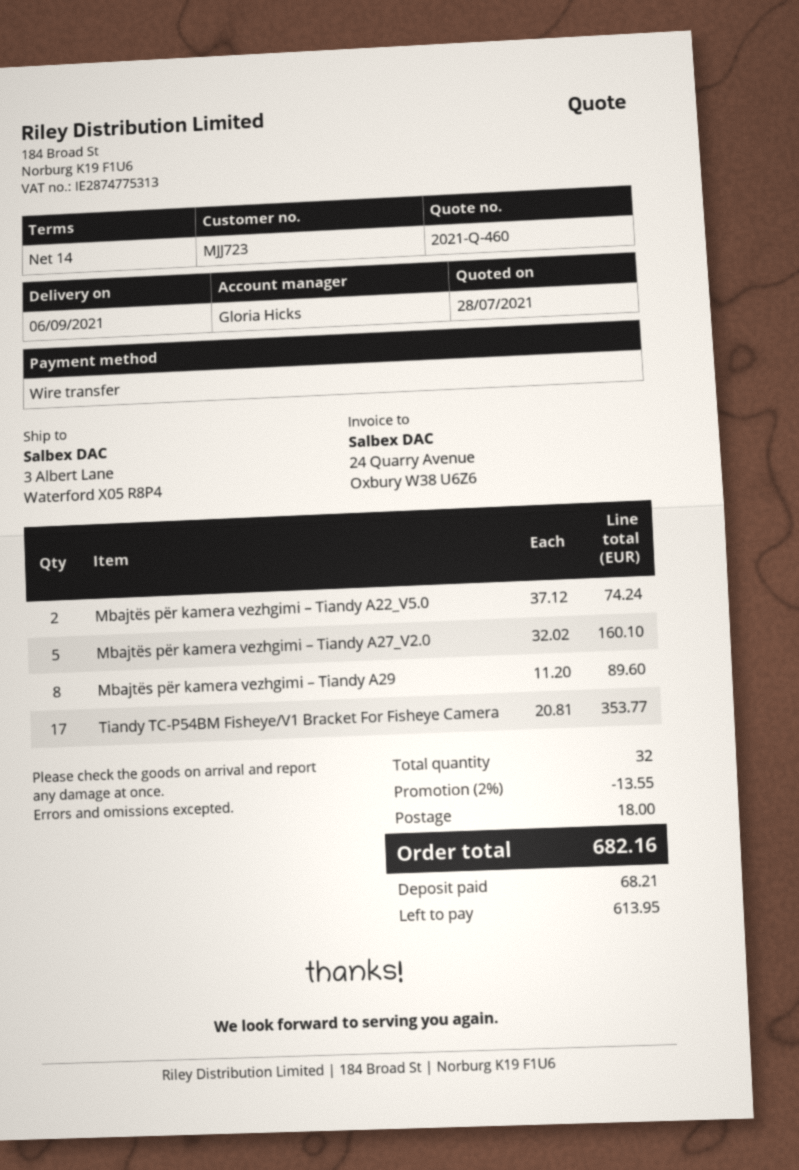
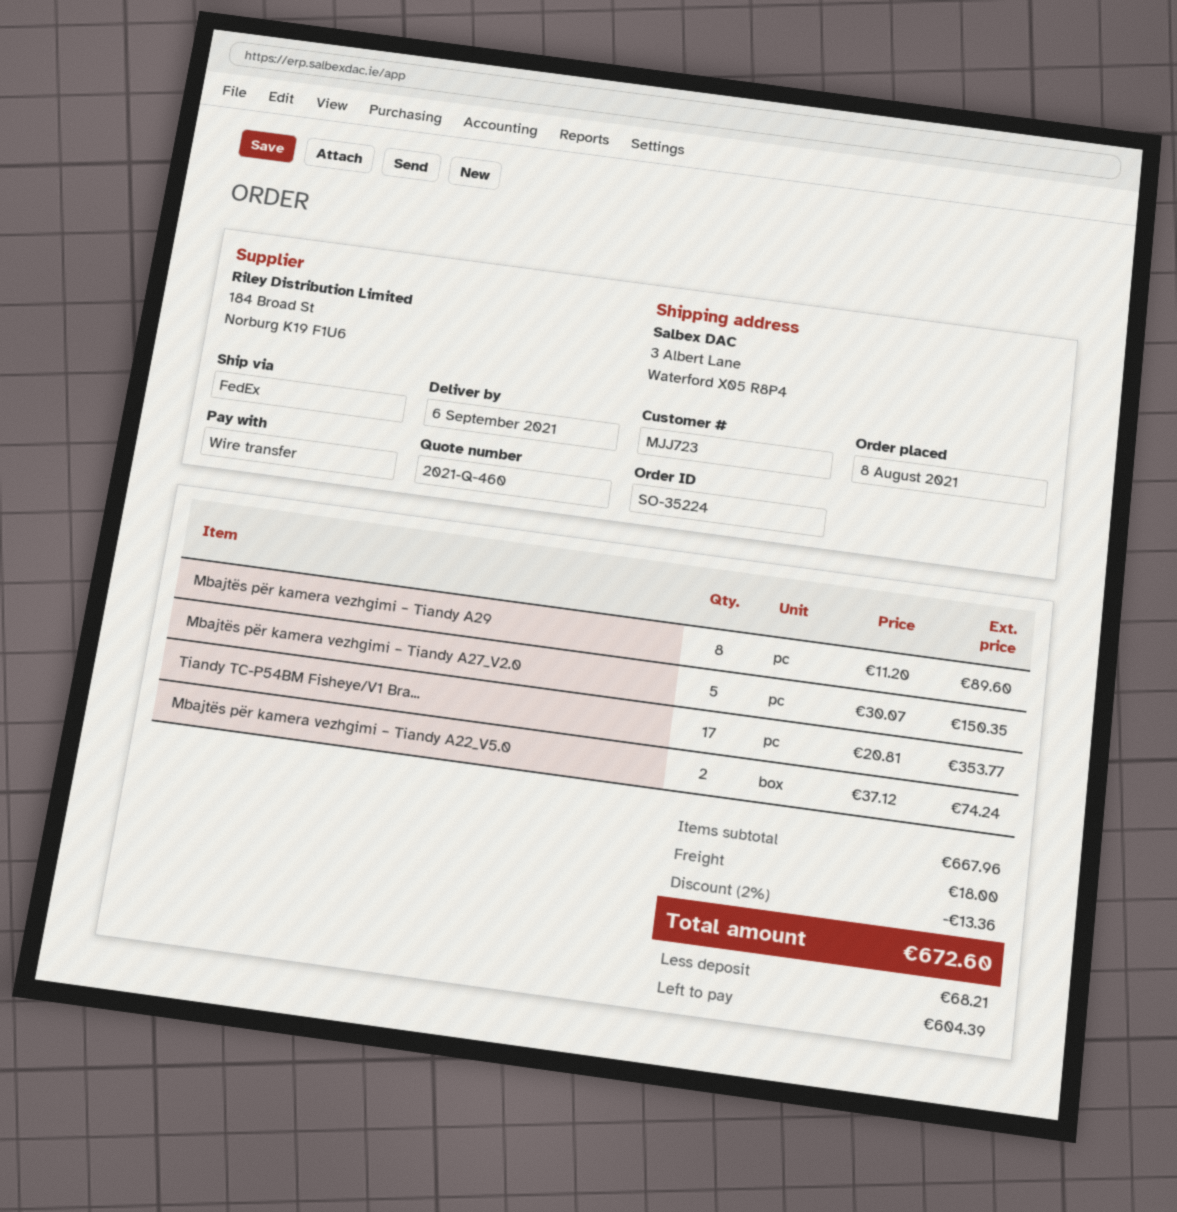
Mbajtës për kamera vezhgimi – Tiandy A27_V2.0: 5 x 32.02 = 160.10 -> 5 x 30.07 = 150.35
discount: 2% = 13.55 -> 2% = 13.36
total: 682.16 -> 672.60
balance: 613.95 -> 604.39

